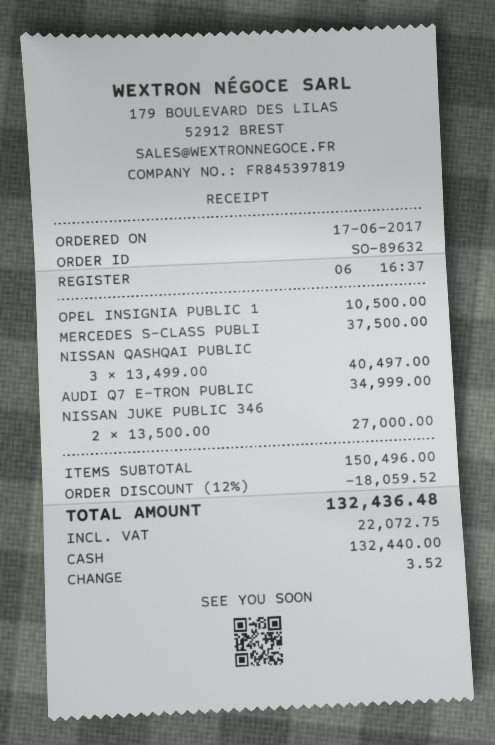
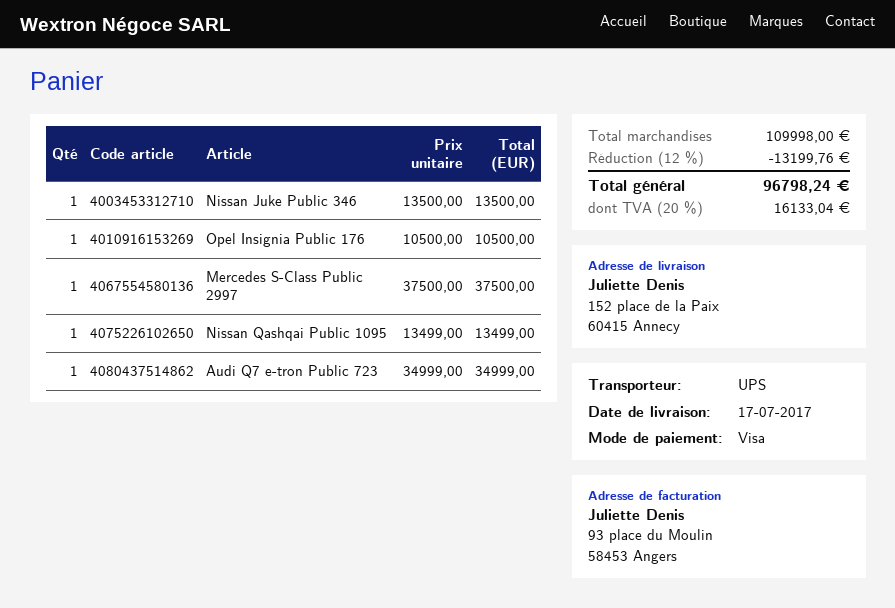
payment method: cash -> Visa
NISSAN QASHQAI PUBLIC: 3 x 13499.00 = 40497.00 -> 1 x 13499.00 = 13499.00
NISSAN JUKE PUBLIC 346: 2 x 13500.00 = 27000.00 -> 1 x 13500.00 = 13500.00
subtotal: 150496.00 -> 109998.00
discount: 12% = 18059.52 -> 12% = 13199.76
tax: 22072.75 -> 16133.04
total: 132436.48 -> 96798.24

